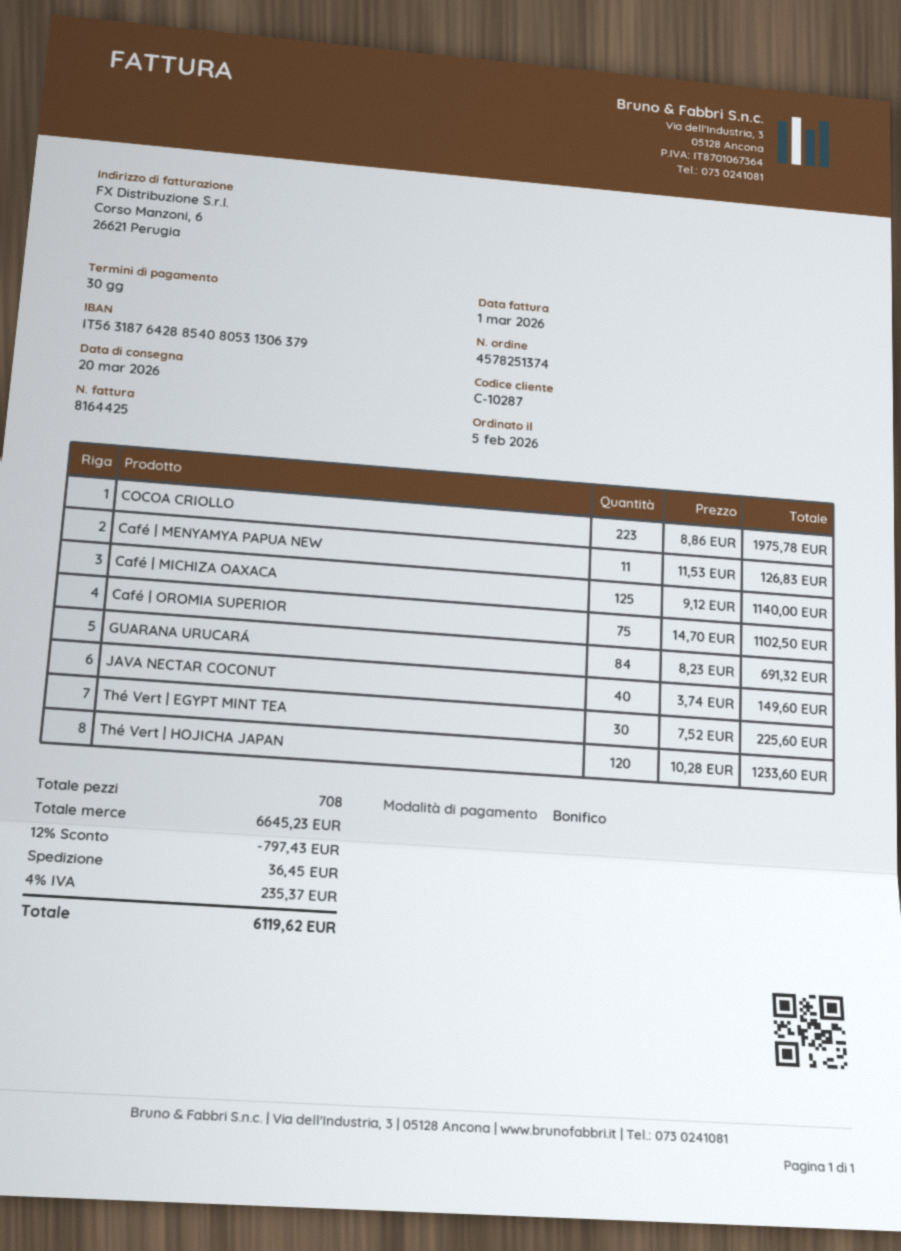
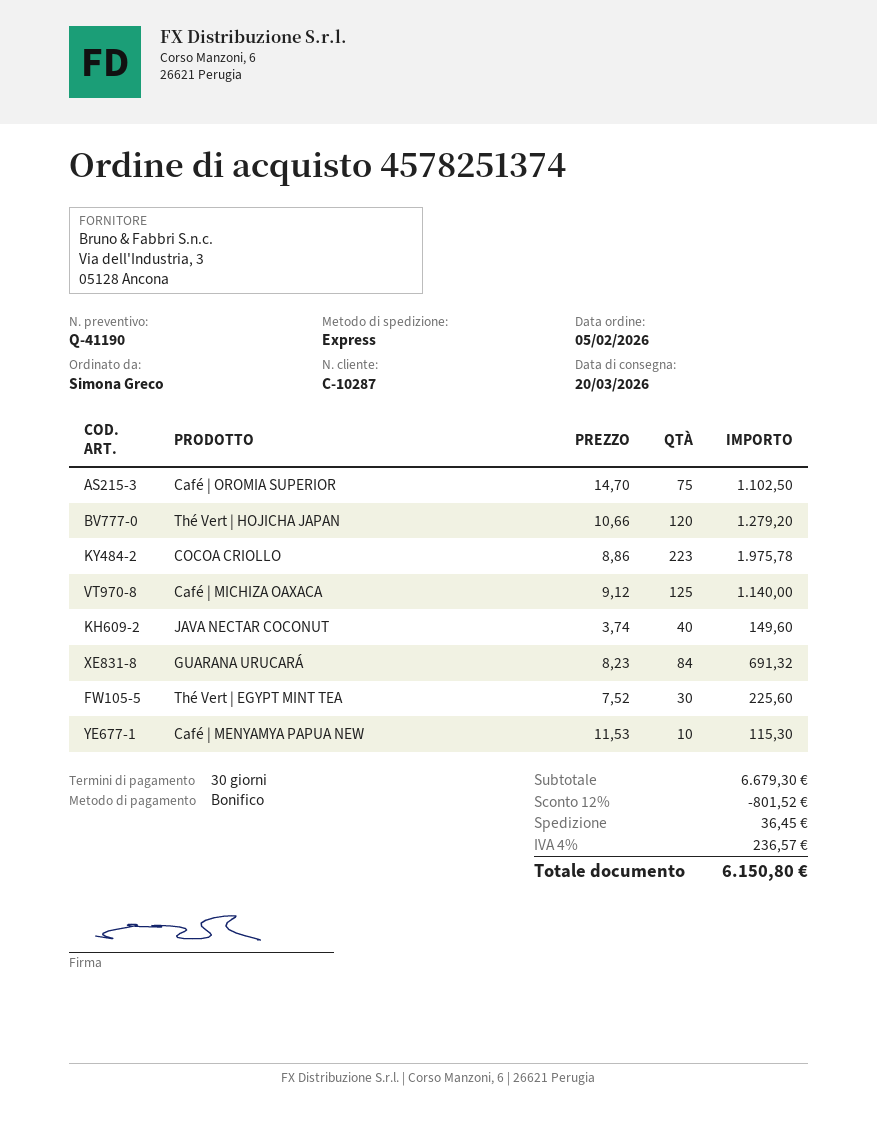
Café | MENYAMYA PAPUA NEW: 11 x 11.53 = 126.83 -> 10 x 11.53 = 115.30
Thé Vert | HOJICHA JAPAN: 120 x 10.28 = 1233.60 -> 120 x 10.66 = 1279.20
subtotal: 6645.23 -> 6679.30
discount: 12% = 797.43 -> 12% = 801.52
tax: 4% = 235.37 -> 4% = 236.57
total: 6119.62 -> 6150.80

